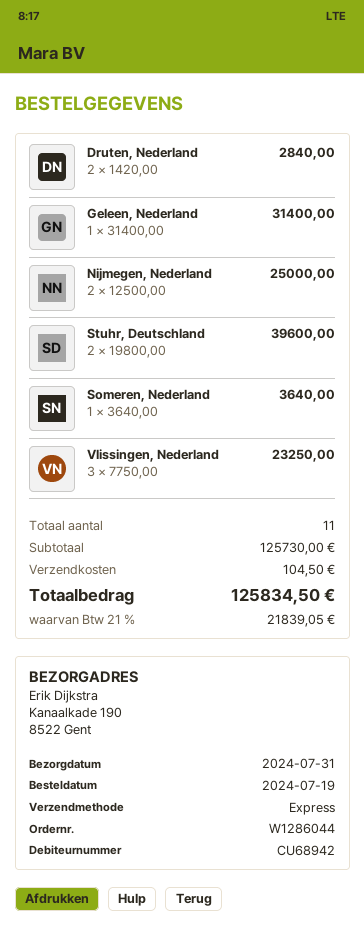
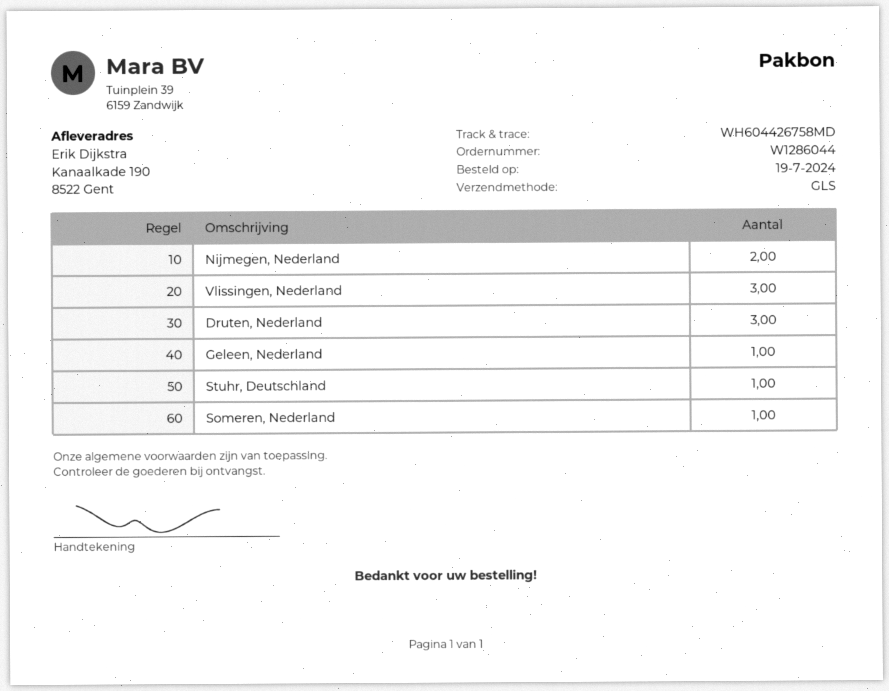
shipping method: express -> GLS
Druten, Nederland: 2 -> 3
Stuhr, Deutschland: 2 -> 1

